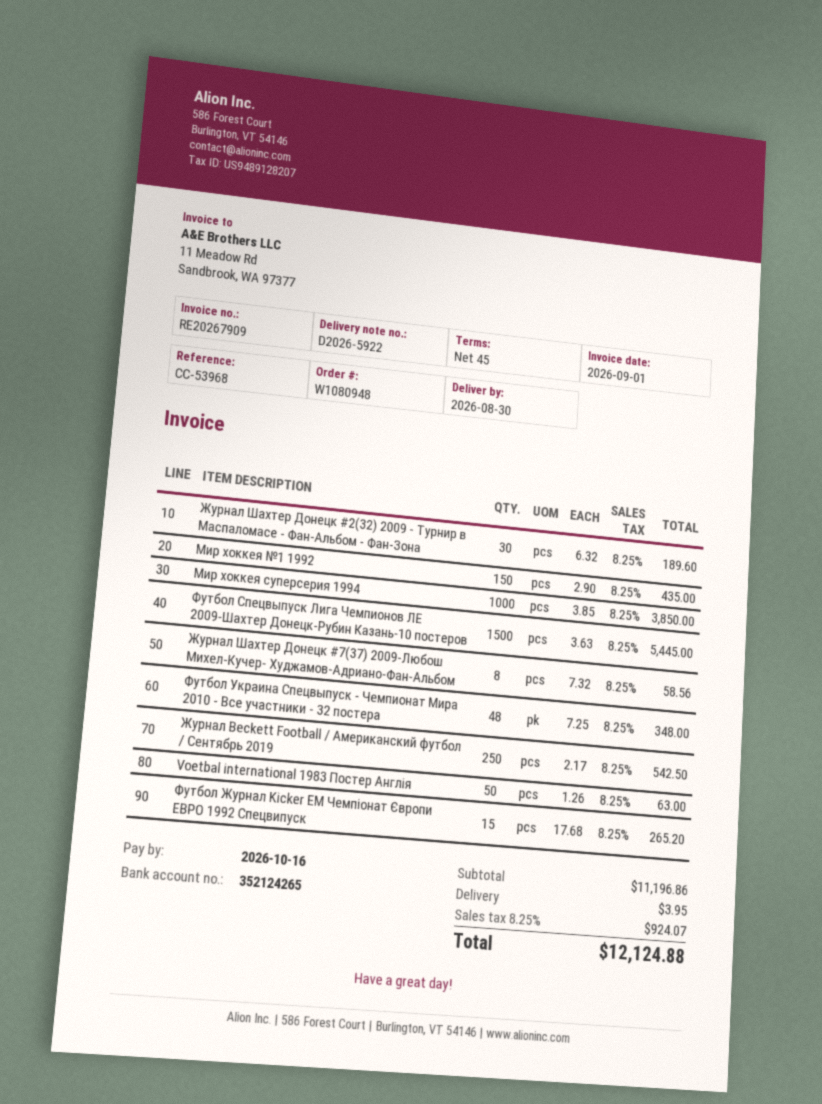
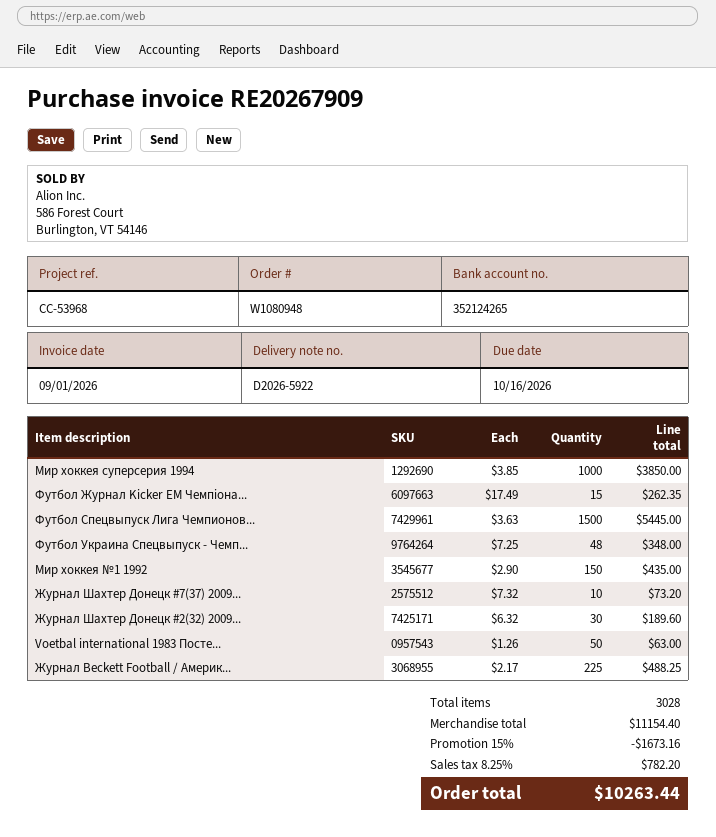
Журнал Шахтер Донецк #7(37) 2009-Любош Михел-Кучер- Худжамов-Адриано-Фан-Альбом: 8 x 7.32 = 58.56 -> 10 x 7.32 = 73.20
Журнал Beckett Football / Американский футбол / Сентябрь 2019: 250 x 2.17 = 542.50 -> 225 x 2.17 = 488.25
Футбол Журнал Kicker EM Чемпіонат Європи ЕВРО 1992 Спецвипуск: 15 x 17.68 = 265.20 -> 15 x 17.49 = 262.35
subtotal: 11196.86 -> 11154.40
discount: none -> 15% = 1673.16
shipping: 3.95 -> none
tax: 8.25% = 924.07 -> 8.25% = 782.20
total: 12124.88 -> 10263.44

